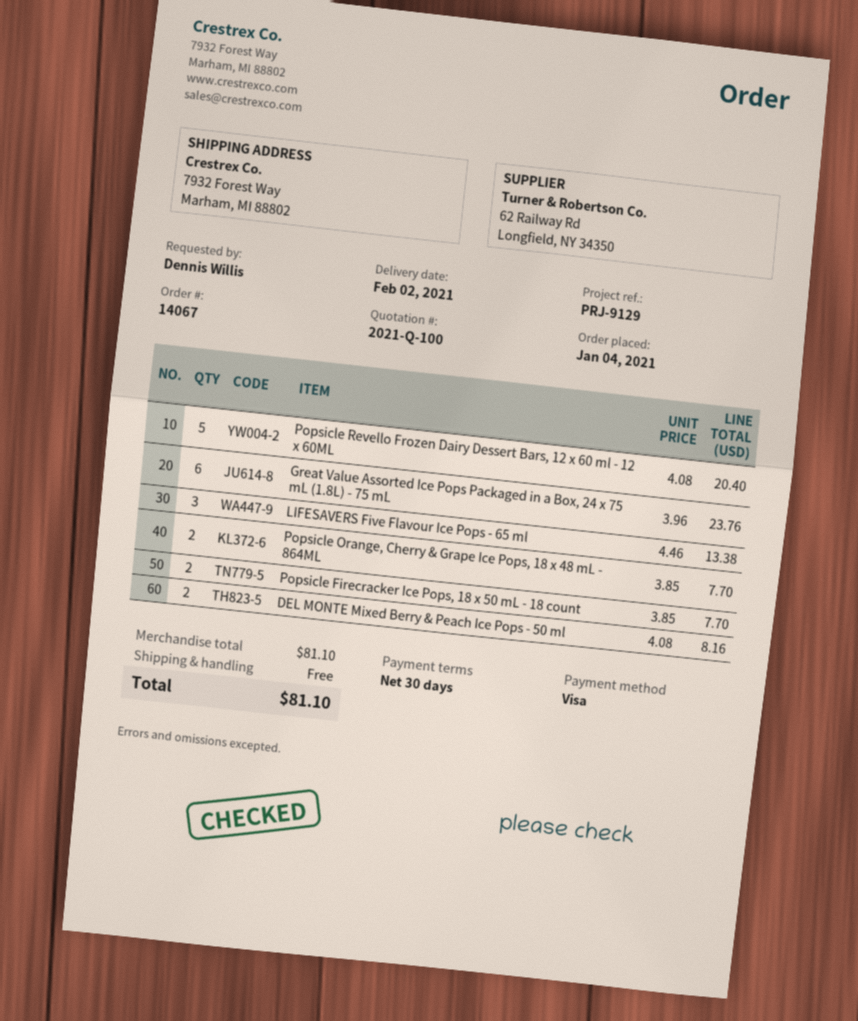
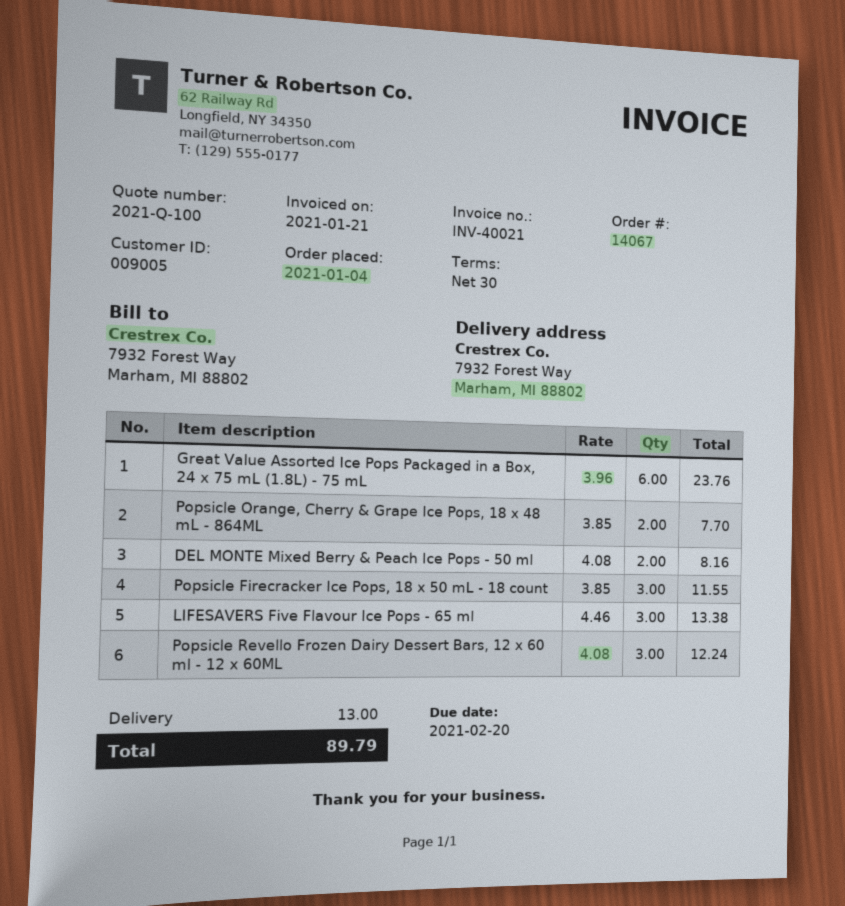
Popsicle Revello Frozen Dairy Dessert Bars, 12 x 60 ml - 12 x 60ML: 5 x 4.08 = 20.40 -> 3 x 4.08 = 12.24
Popsicle Firecracker Ice Pops, 18 x 50 mL - 18 count: 2 x 3.85 = 7.70 -> 3 x 3.85 = 11.55
shipping: 0.00 -> 13.00
total: 81.10 -> 89.79

